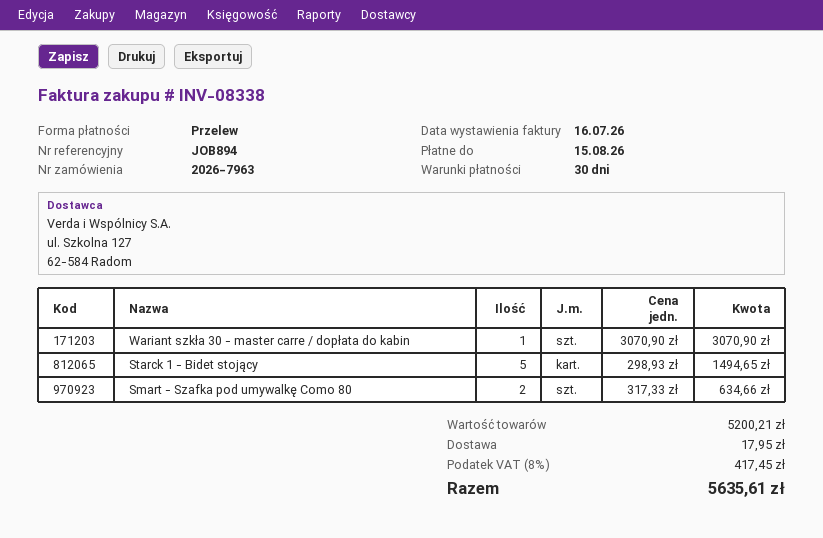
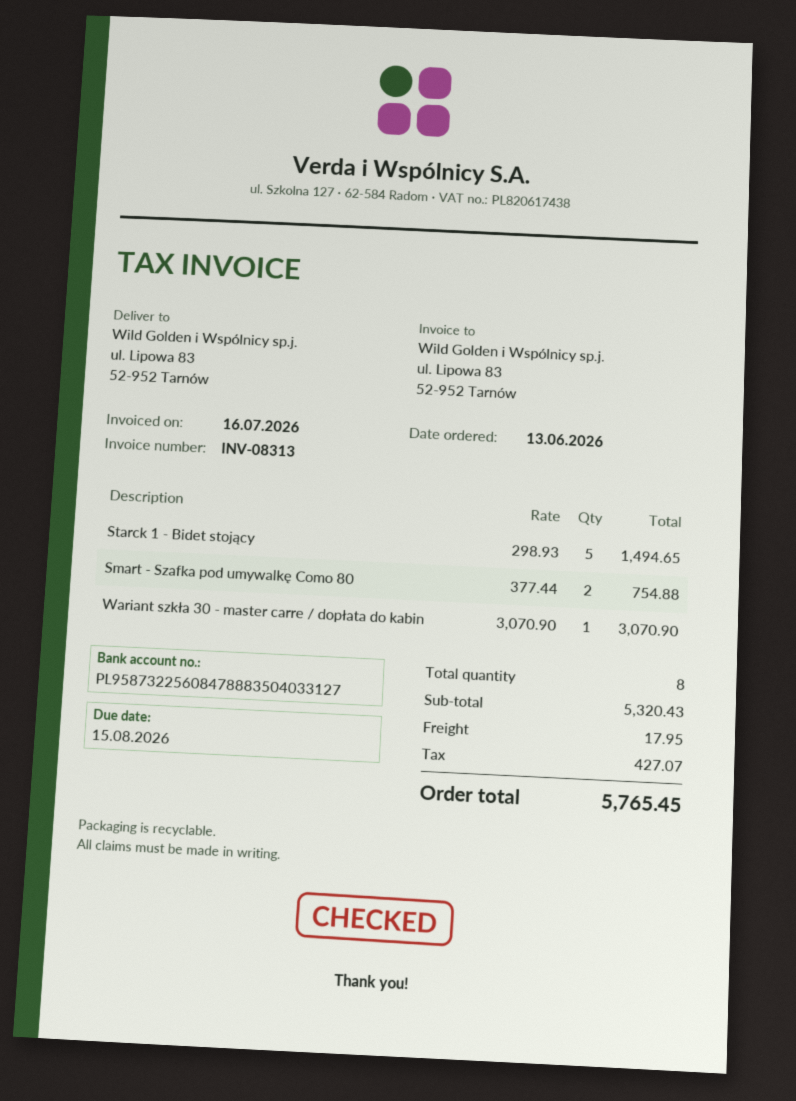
invoice number: INV-08338 -> INV-08313
Smart - Szafka pod umywalkę Como 80: 2 x 317.33 = 634.66 -> 2 x 377.44 = 754.88
subtotal: 5200.21 -> 5320.43
tax: 417.45 -> 427.07
total: 5635.61 -> 5765.45

